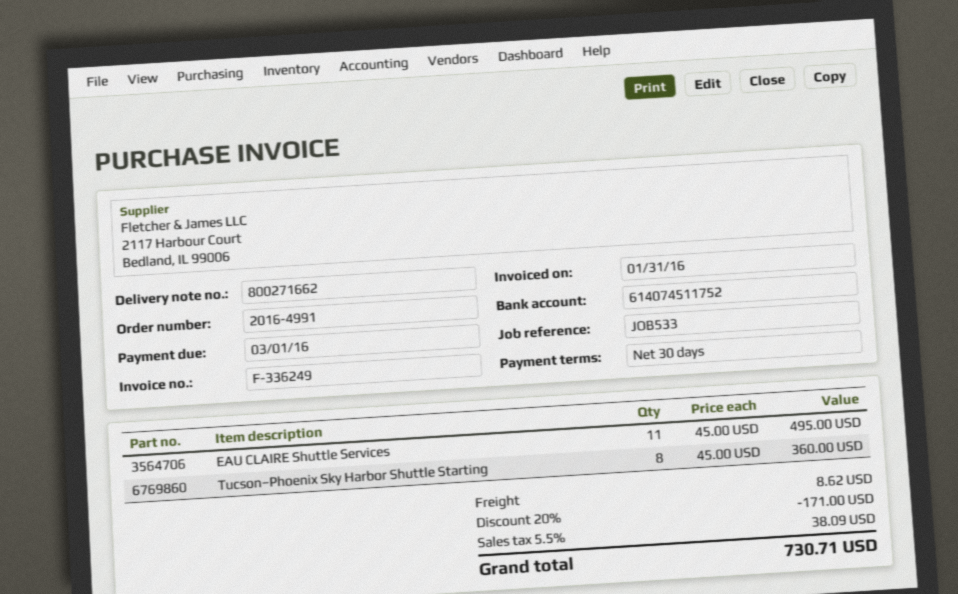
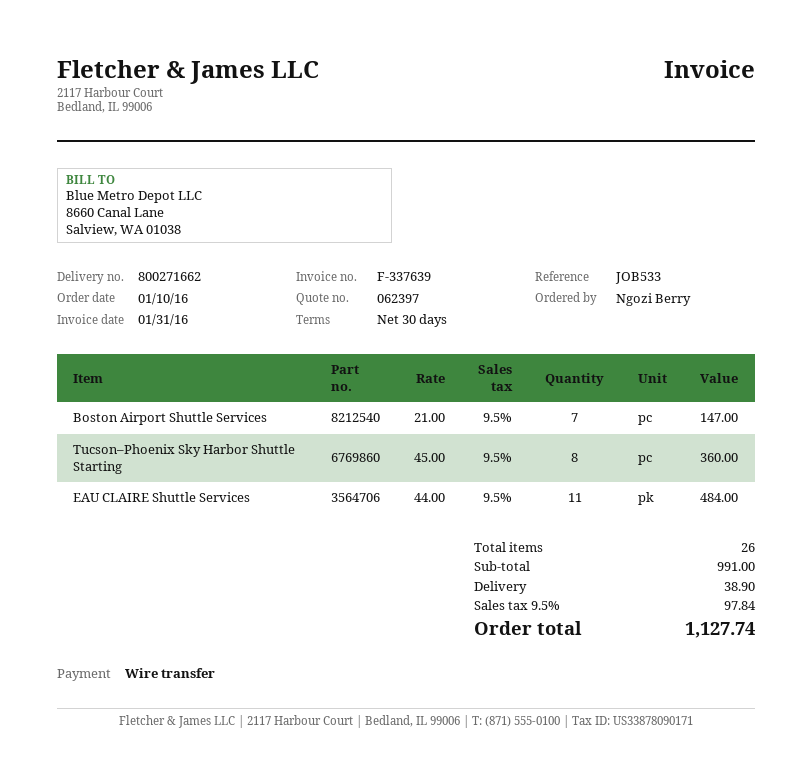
invoice number: F-336249 -> F-337639
EAU CLAIRE Shuttle Services: 11 x 45.00 = 495.00 -> 11 x 44.00 = 484.00
Boston Airport Shuttle Services: none -> 7 x 21.00 = 147.00
discount: 20% = 171.00 -> none
shipping: 8.62 -> 38.90
tax: 5.5% = 38.09 -> 9.5% = 97.84
total: 730.71 -> 1127.74

